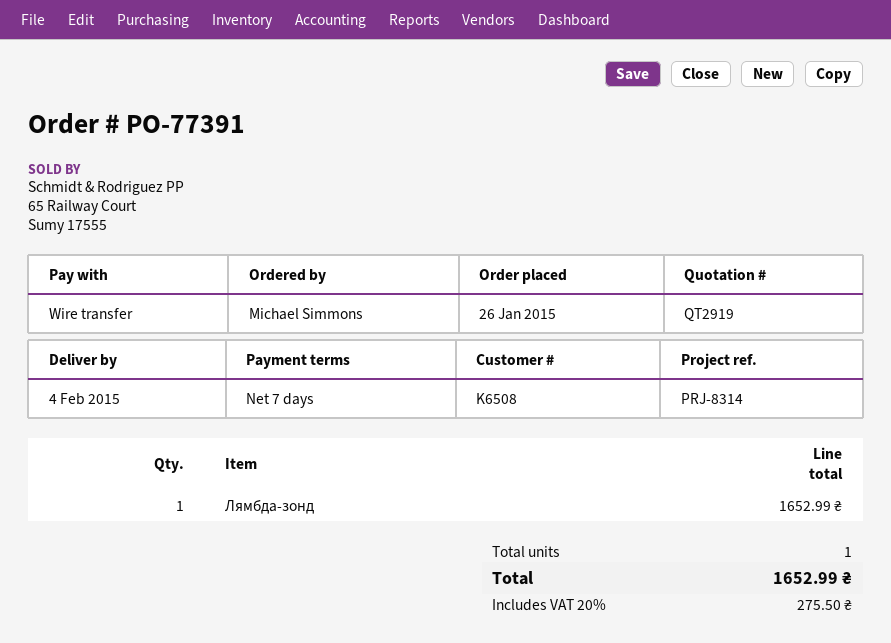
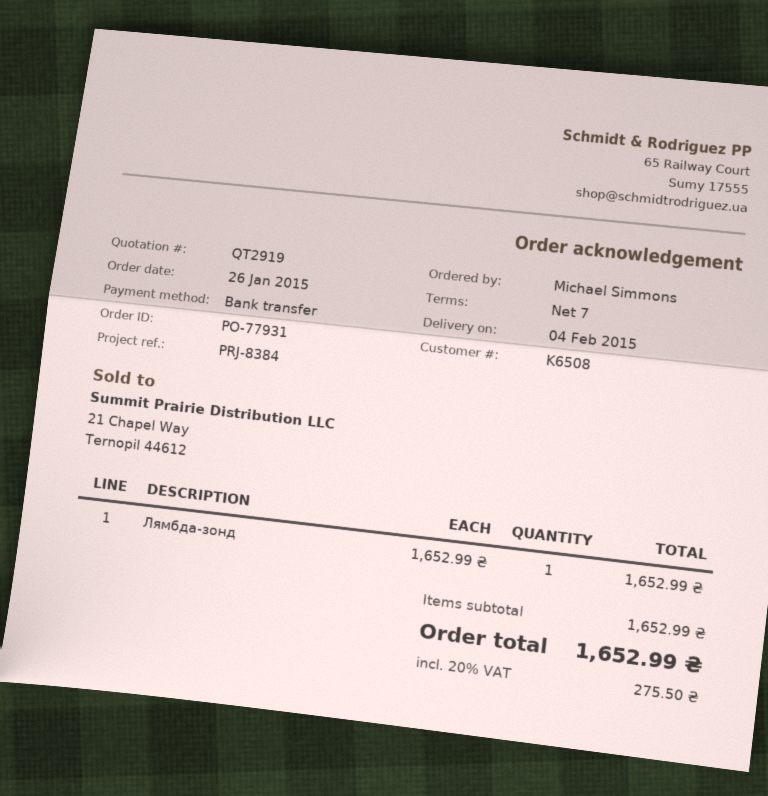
order number: PO-77391 -> PO-77931
reference: PRJ-8314 -> PRJ-8384

